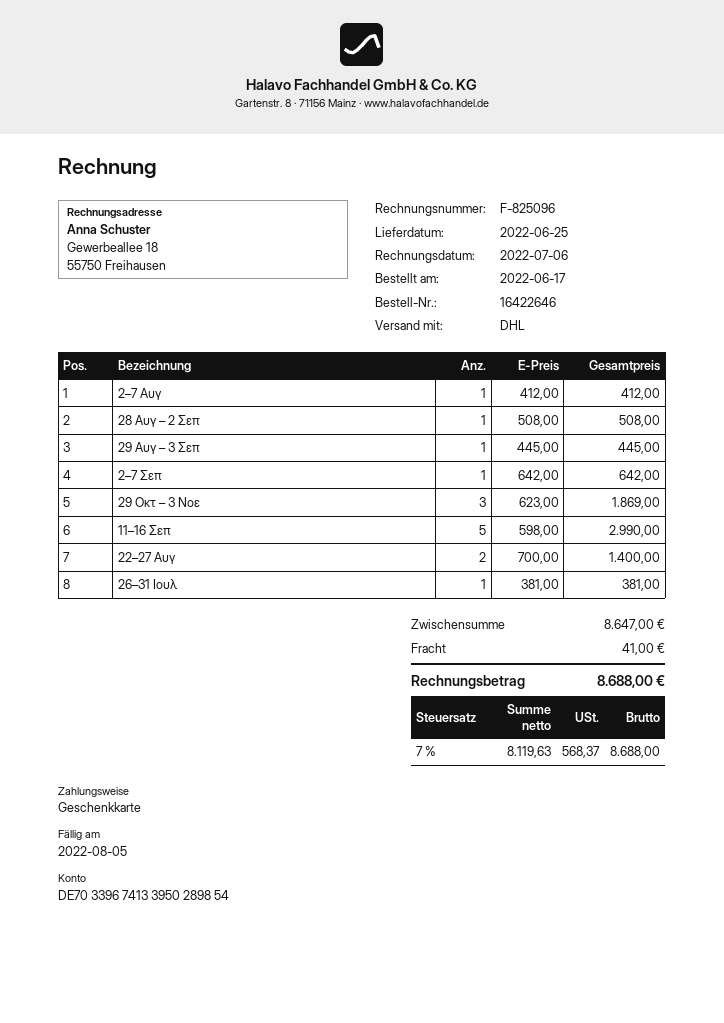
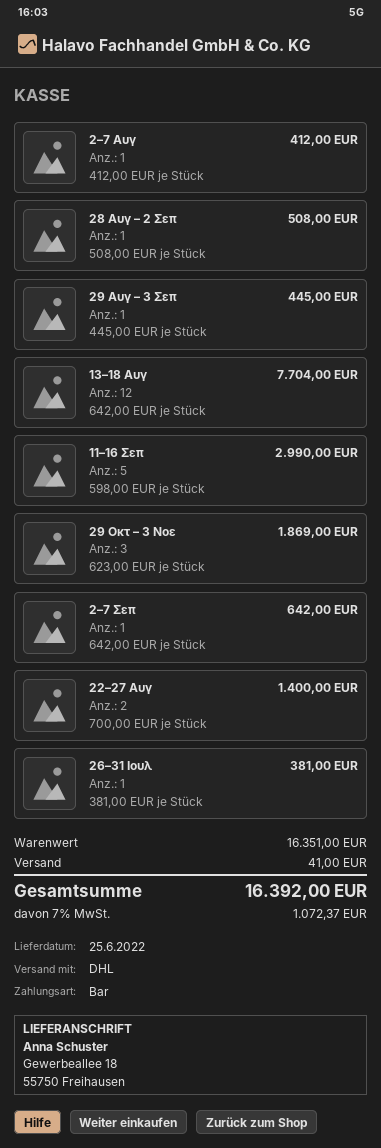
payment method: gift card -> cash
13–18 Αυγ: none -> 12 x 642.00 = 7704.00
subtotal: 8647.00 -> 16351.00
tax: 7% = 568.37 -> 7% = 1072.37
total: 8688.00 -> 16392.00

